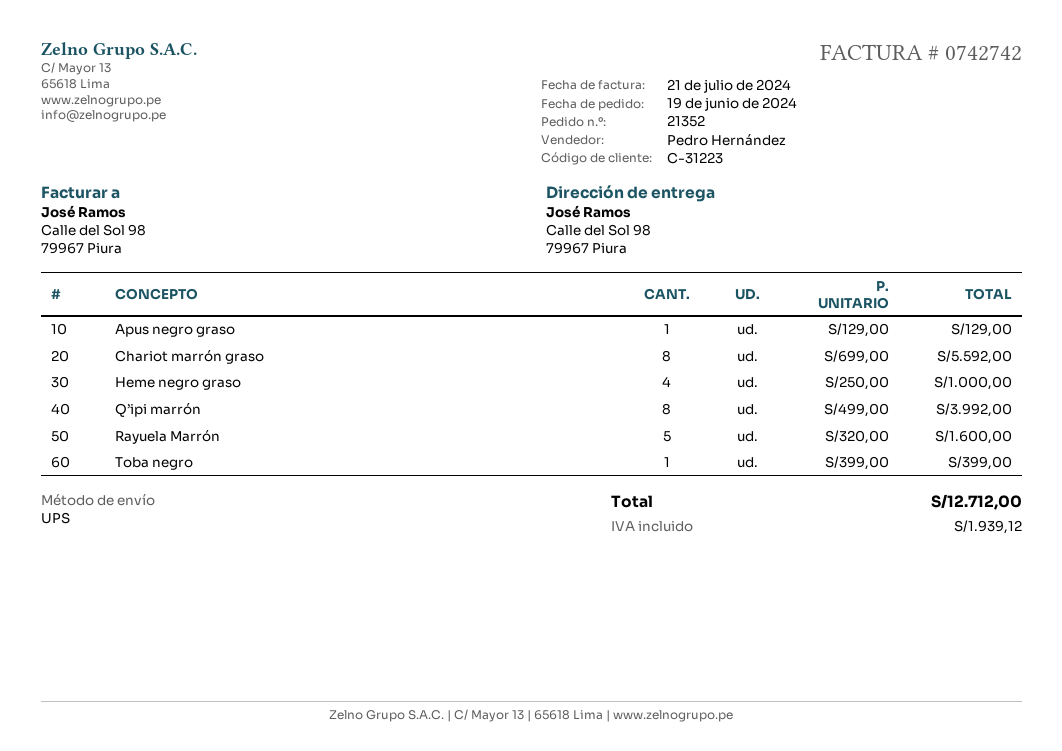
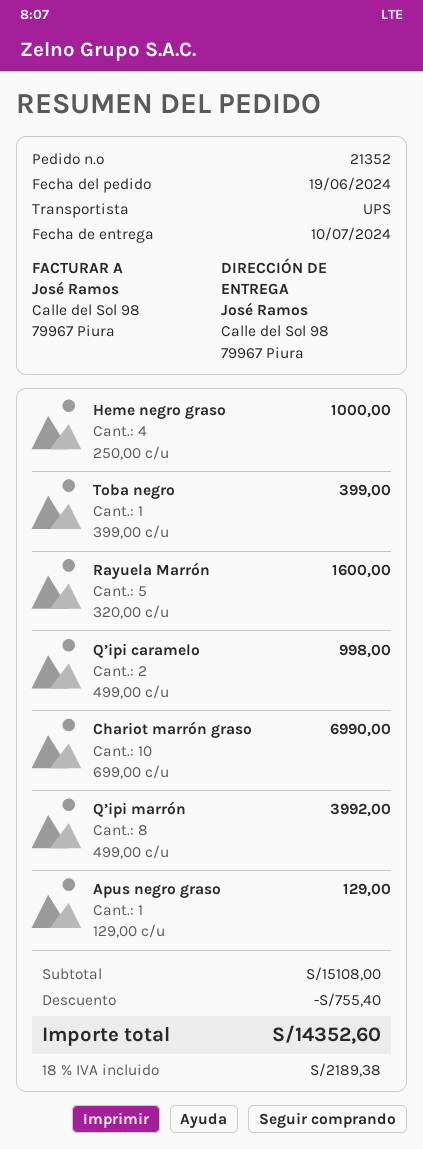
Chariot marrón graso: 8 x 699.00 = 5592.00 -> 10 x 699.00 = 6990.00
Q’ipi caramelo: none -> 2 x 499.00 = 998.00
discount: none -> 755.40
tax: 1939.12 -> 2189.38
total: 12712.00 -> 14352.60

